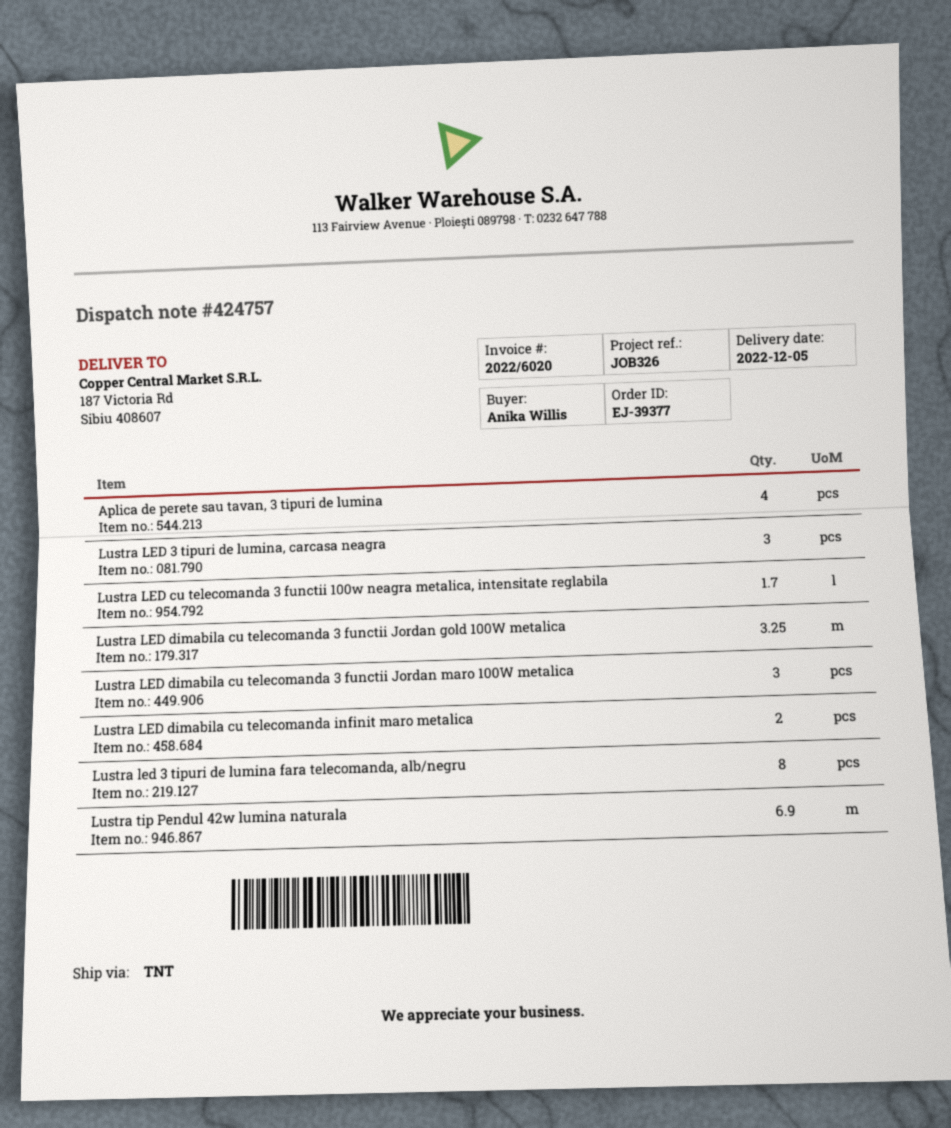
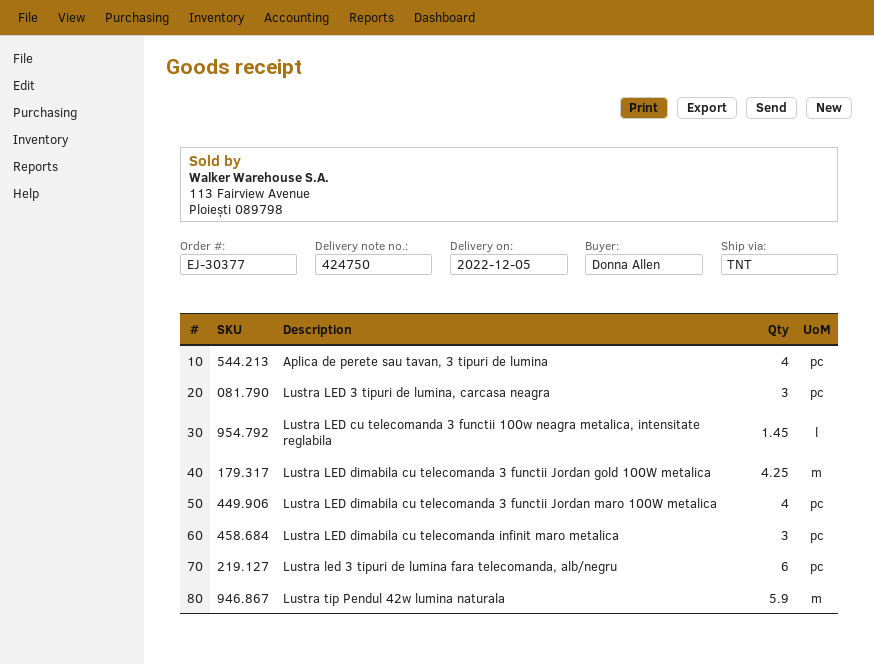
order number: EJ-39377 -> EJ-30377
delivery note number: 424757 -> 424750
ordered by: Anika Willis -> Donna Allen
Lustra LED cu telecomanda 3 functii 100w neagra metalica, intensitate reglabila: 1.7 -> 1.45
Lustra LED dimabila cu telecomanda 3 functii Jordan gold 100W metalica: 3.25 -> 4.25
Lustra LED dimabila cu telecomanda 3 functii Jordan maro 100W metalica: 3 -> 4
Lustra LED dimabila cu telecomanda infinit maro metalica: 2 -> 3
Lustra led 3 tipuri de lumina fara telecomanda, alb/negru: 8 -> 6
Lustra tip Pendul 42w lumina naturala: 6.9 -> 5.9

